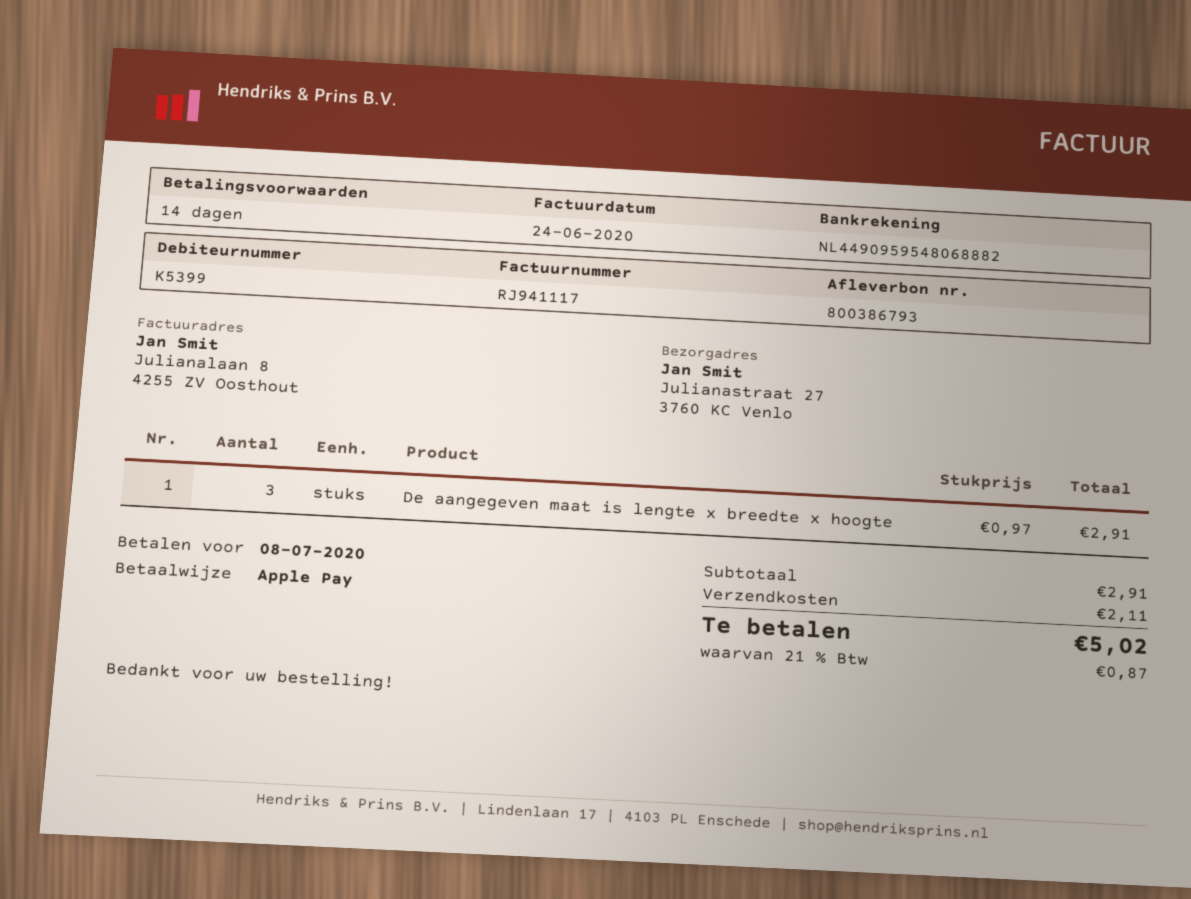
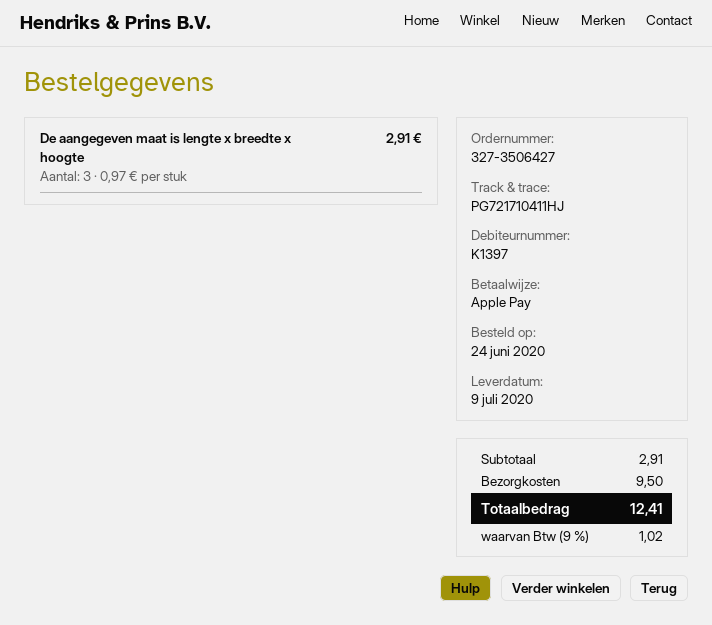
customer number: K5399 -> K1397
shipping: 2.11 -> 9.50
tax: 21% = 0.87 -> 9% = 1.02
total: 5.02 -> 12.41

